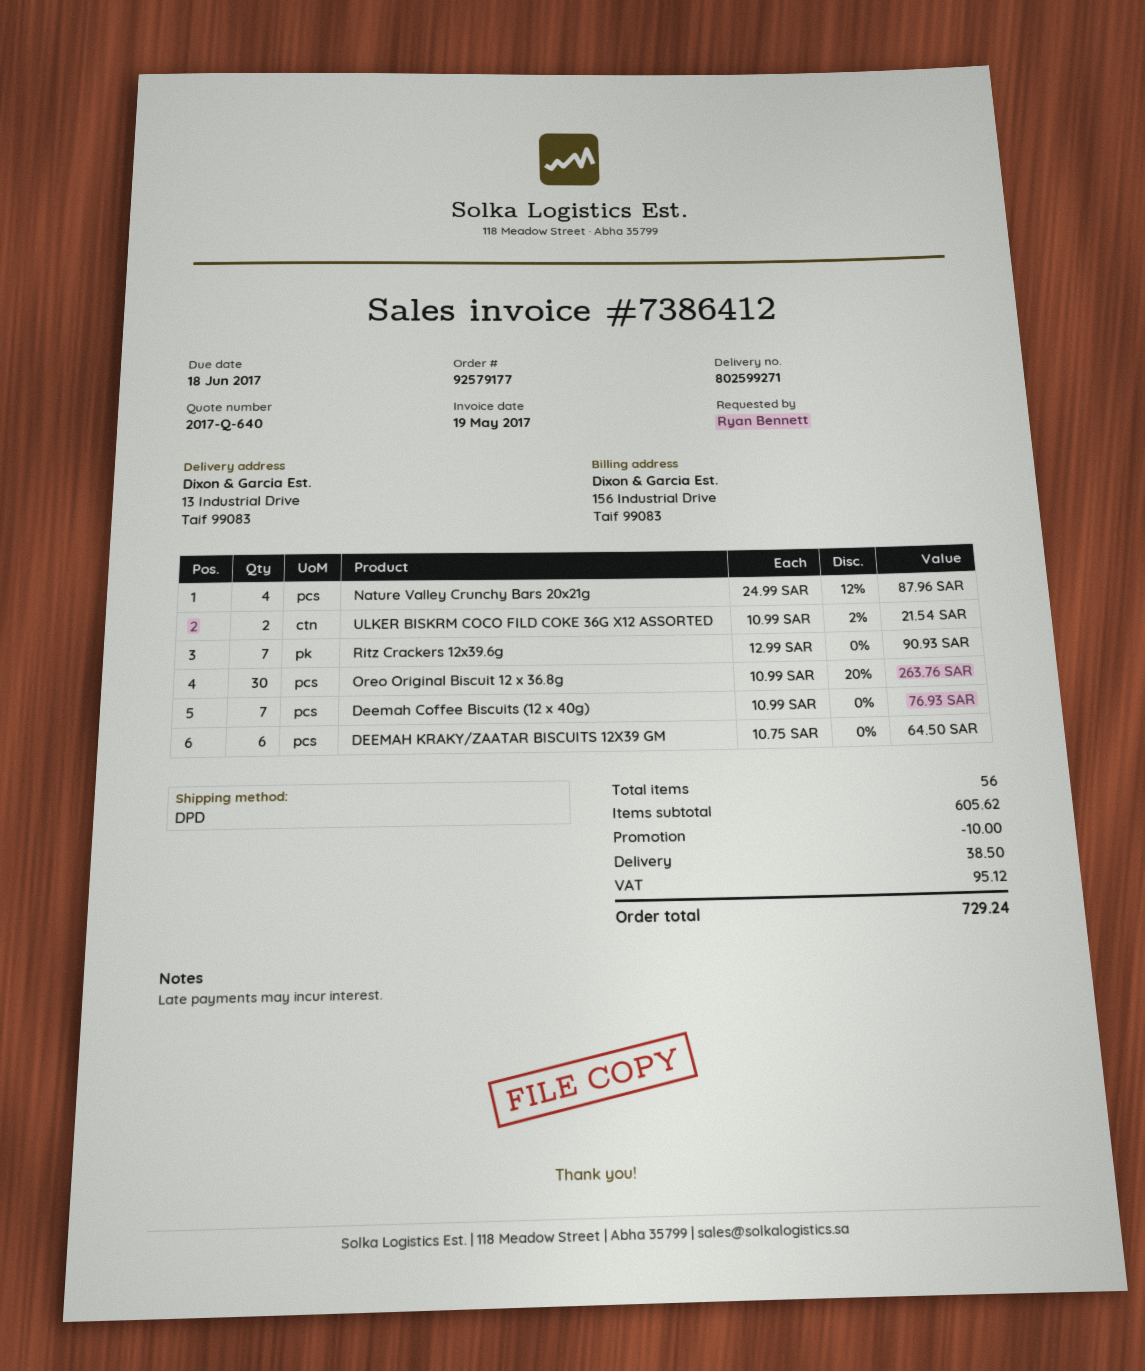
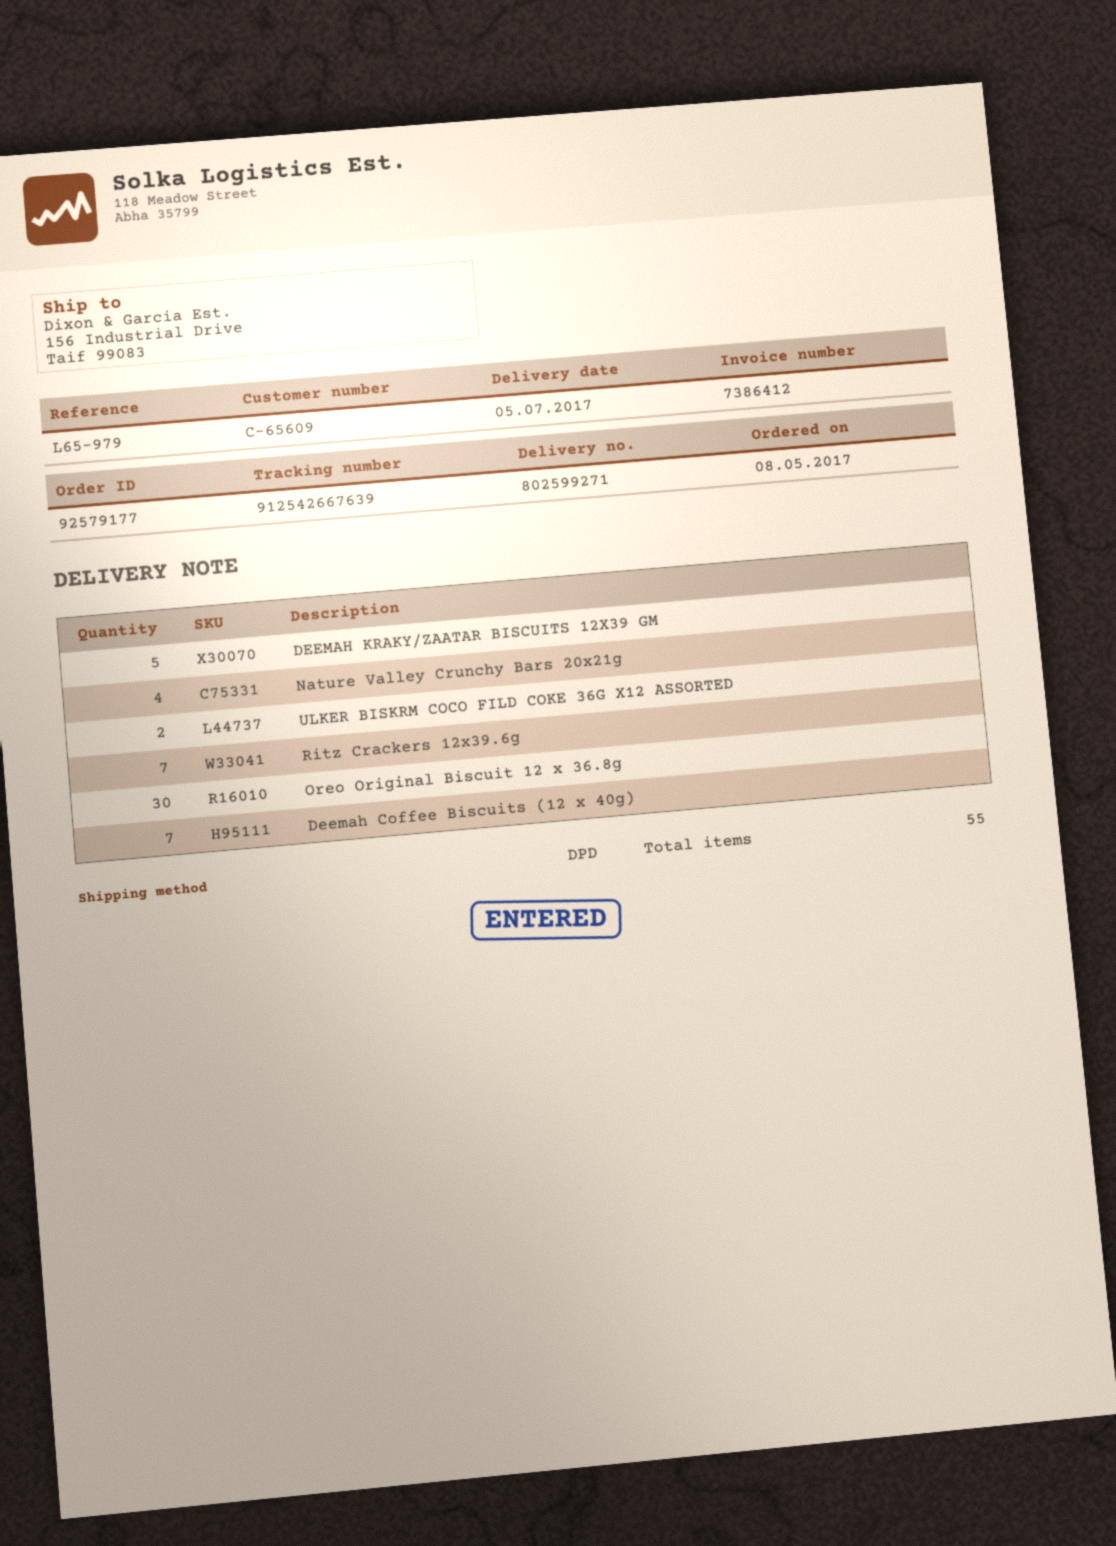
ship to: 13 Industrial Drive, Taif 99083 -> 156 Industrial Drive, Taif 99083
DEEMAH KRAKY/ZAATAR BISCUITS 12X39 GM: 6 -> 5
total quantity: 56 -> 55

